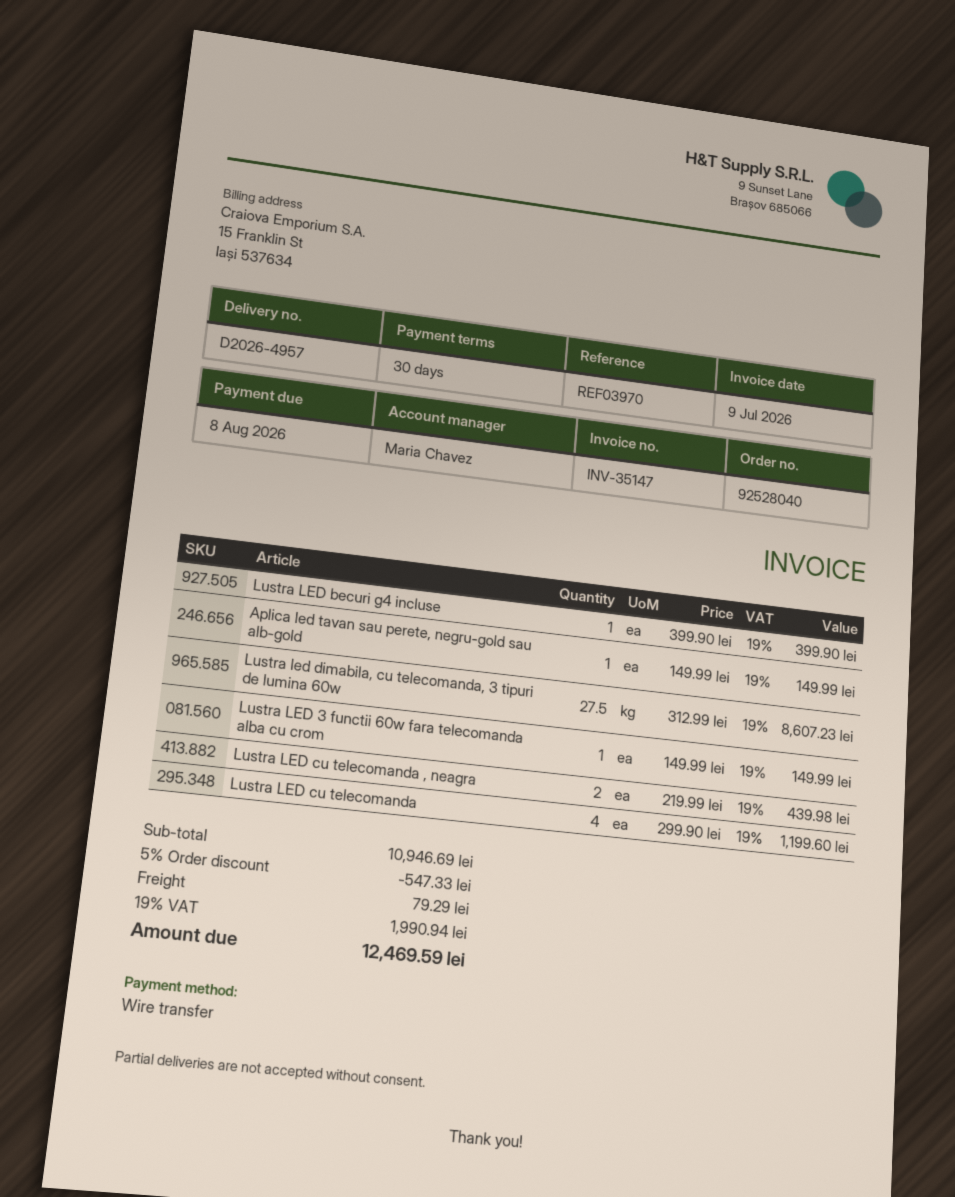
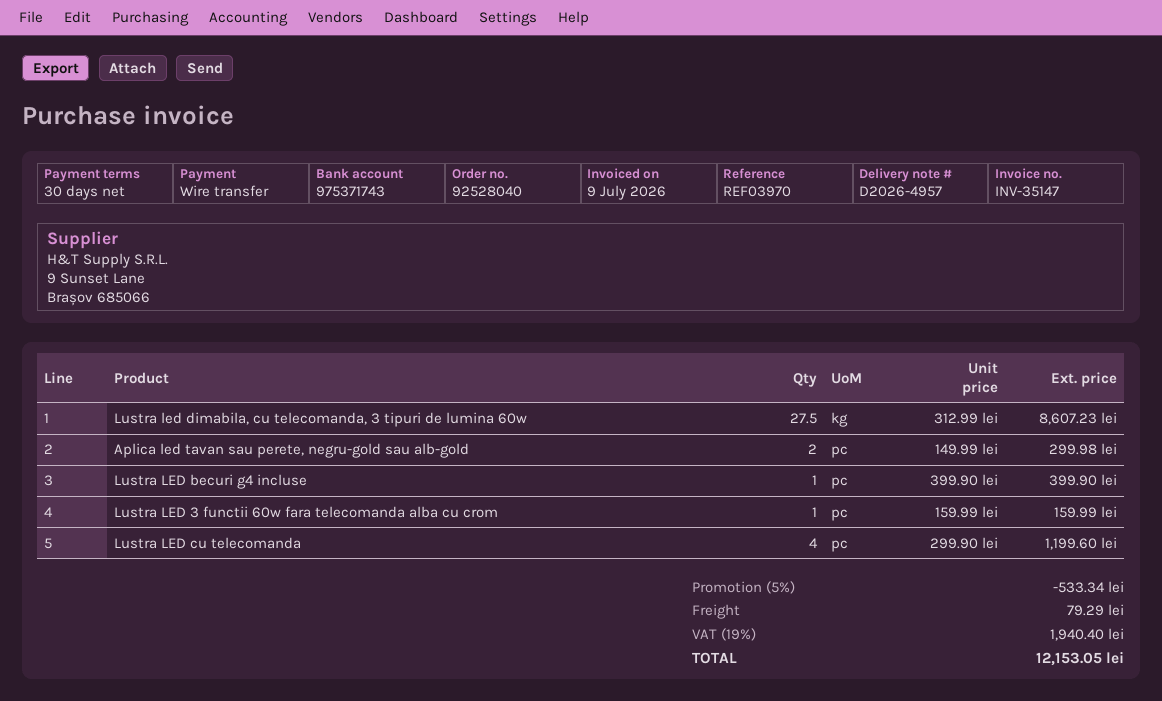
Aplica led tavan sau perete, negru-gold sau alb-gold: 1 x 149.99 = 149.99 -> 2 x 149.99 = 299.98
Lustra LED 3 functii 60w fara telecomanda alba cu crom: 1 x 149.99 = 149.99 -> 1 x 159.99 = 159.99
Lustra LED cu telecomanda , neagra: 2 x 219.99 = 439.98 -> none
discount: 5% = 547.33 -> 5% = 533.34
tax: 19% = 1990.94 -> 19% = 1940.40
total: 12469.59 -> 12153.05

